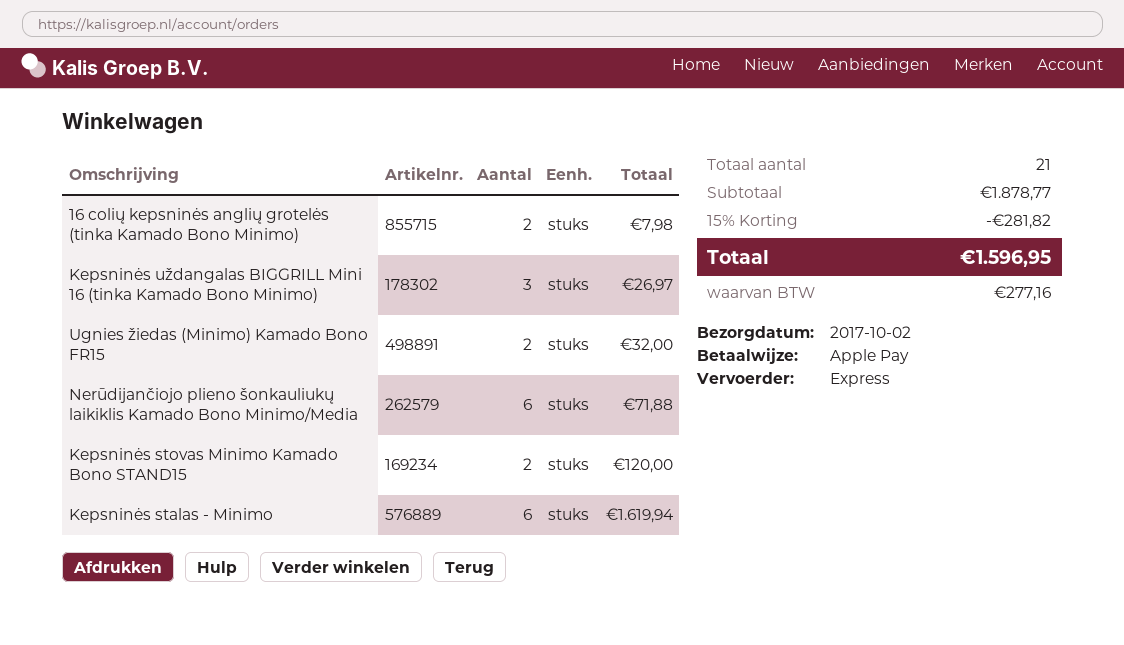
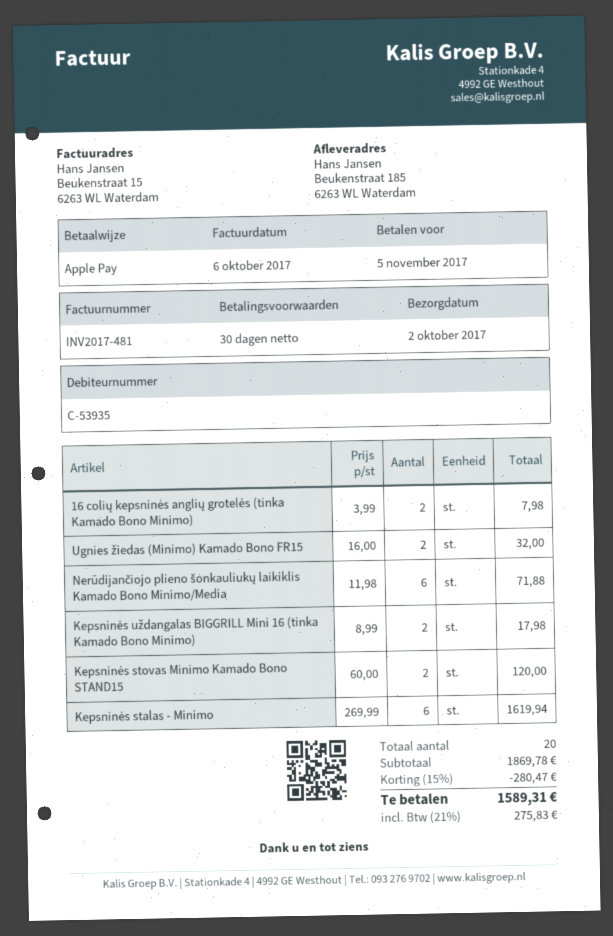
Kepsninės uždangalas BIGGRILL Mini 16 (tinka Kamado Bono Minimo): 3 for 26.97 -> 2 for 17.98
total quantity: 21 -> 20
subtotal: 1878.77 -> 1869.78
discount: 15% = 281.82 -> 15% = 280.47
tax: 277.16 -> 275.83
total: 1596.95 -> 1589.31

